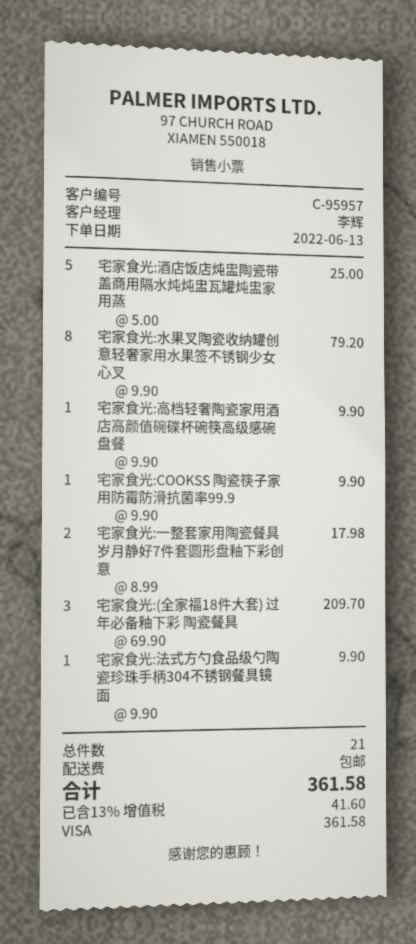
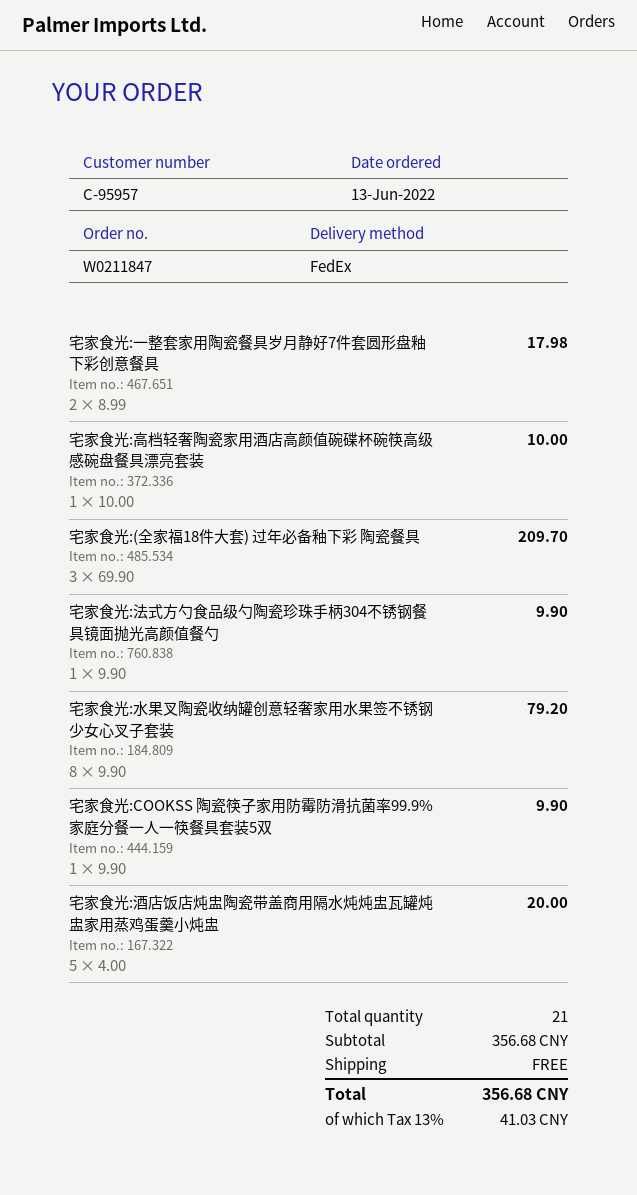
宅家食光:酒店饭店炖盅陶瓷带盖商用隔水炖炖盅瓦罐炖盅家用蒸: 5 x 5.00 = 25.00 -> 5 x 4.00 = 20.00
宅家食光:高档轻奢陶瓷家用酒店高颜值碗碟杯碗筷高级感碗盘餐: 1 x 9.90 = 9.90 -> 1 x 10.00 = 10.00
tax: 13% = 41.60 -> 13% = 41.03
total: 361.58 -> 356.68

